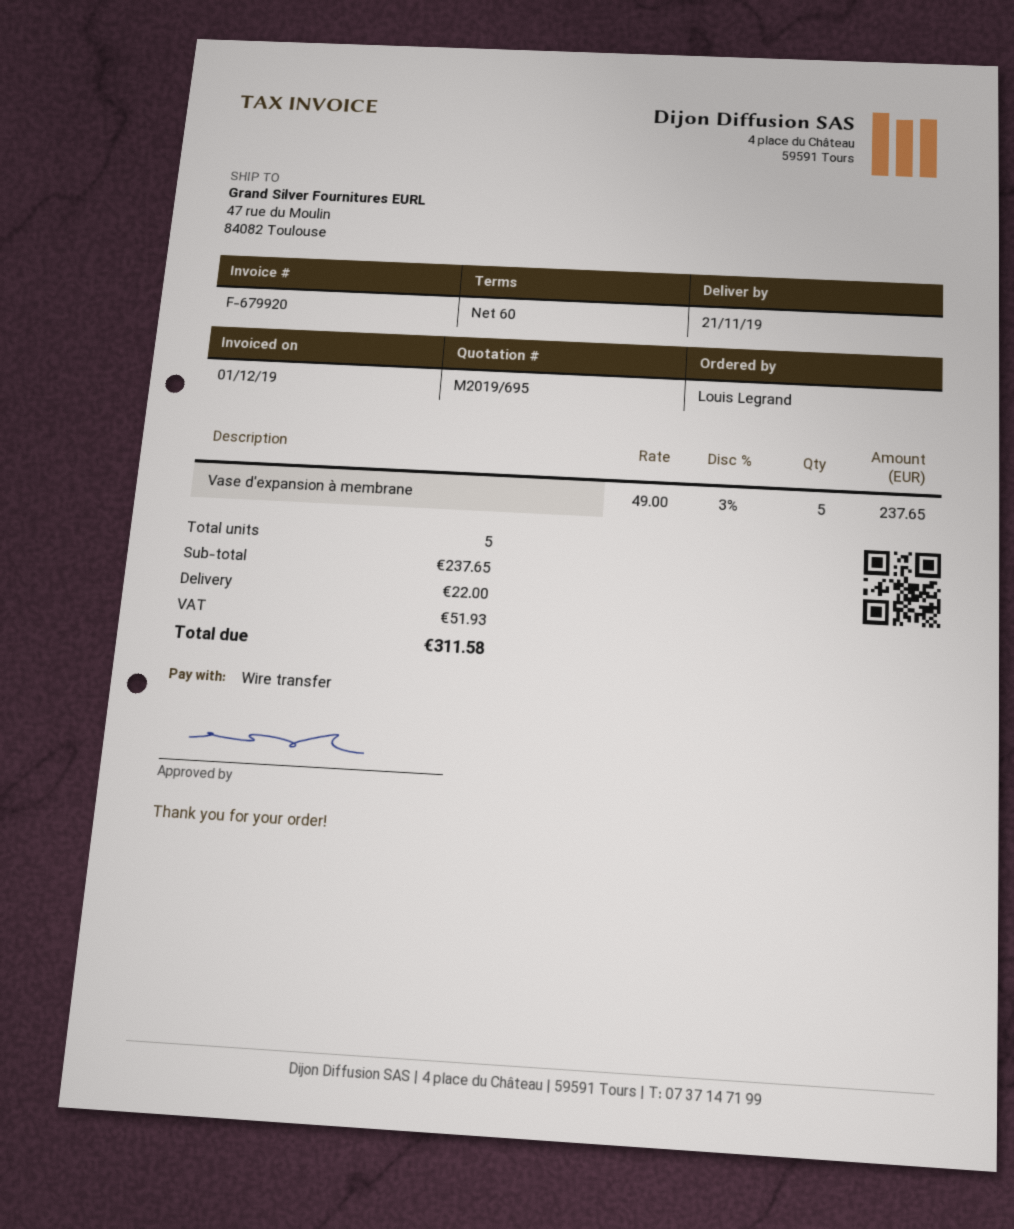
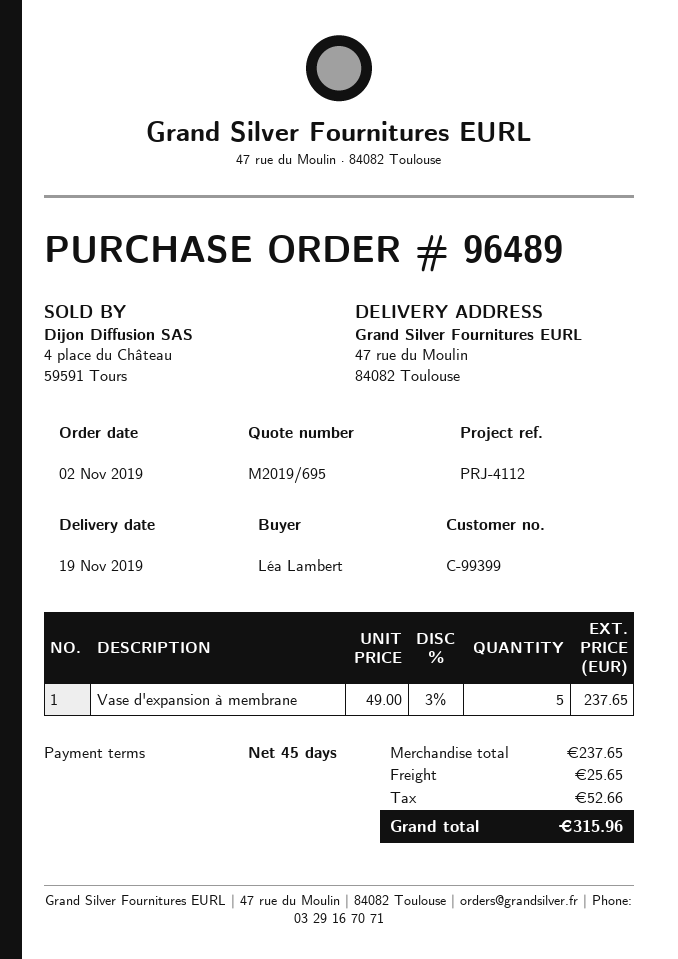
delivery date: 2019-11-21 -> 2019-11-19
payment terms: 60 days -> 45 days
ordered by: Louis Legrand -> Léa Lambert
shipping: 22.00 -> 25.65
tax: 51.93 -> 52.66
total: 311.58 -> 315.96

